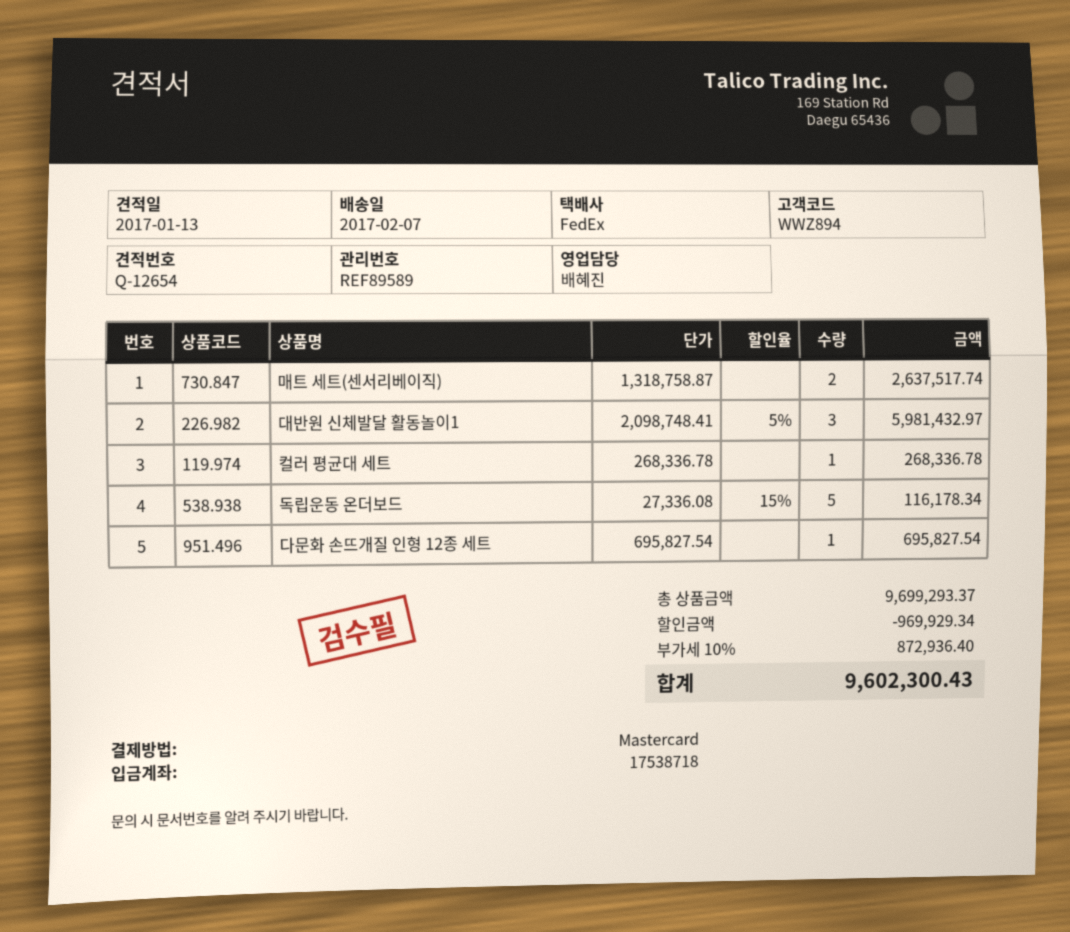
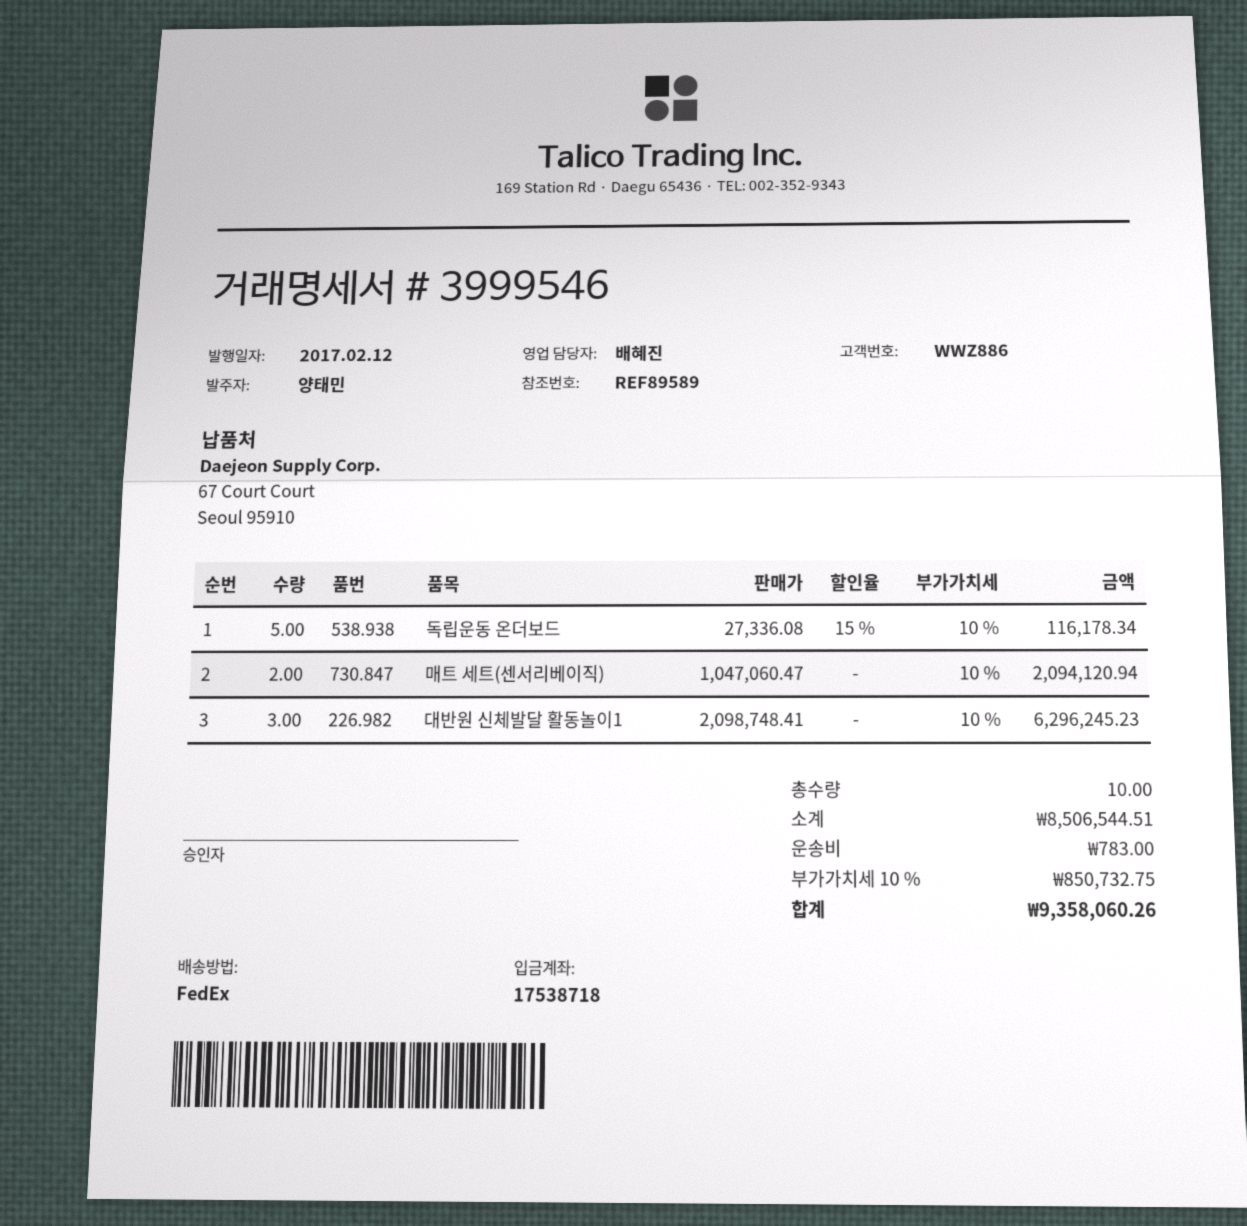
customer number: WWZ894 -> WWZ886
매트 세트(센서리베이직): 2 x 1318758.87 = 2637517.74 -> 2 x 1047060.47 = 2094120.94
대반원 신체발달 활동놀이1: 3 x 2098748.41 - 5% = 5981432.97 -> 3 x 2098748.41 = 6296245.23
컬러 평균대 세트: 1 x 268336.78 = 268336.78 -> none
다문화 손뜨개질 인형 12종 세트: 1 x 695827.54 = 695827.54 -> none
subtotal: 9699293.37 -> 8506544.51
discount: 969929.34 -> none
shipping: none -> 783.00
tax: 10% = 872936.40 -> 10% = 850732.75
total: 9602300.43 -> 9358060.26

